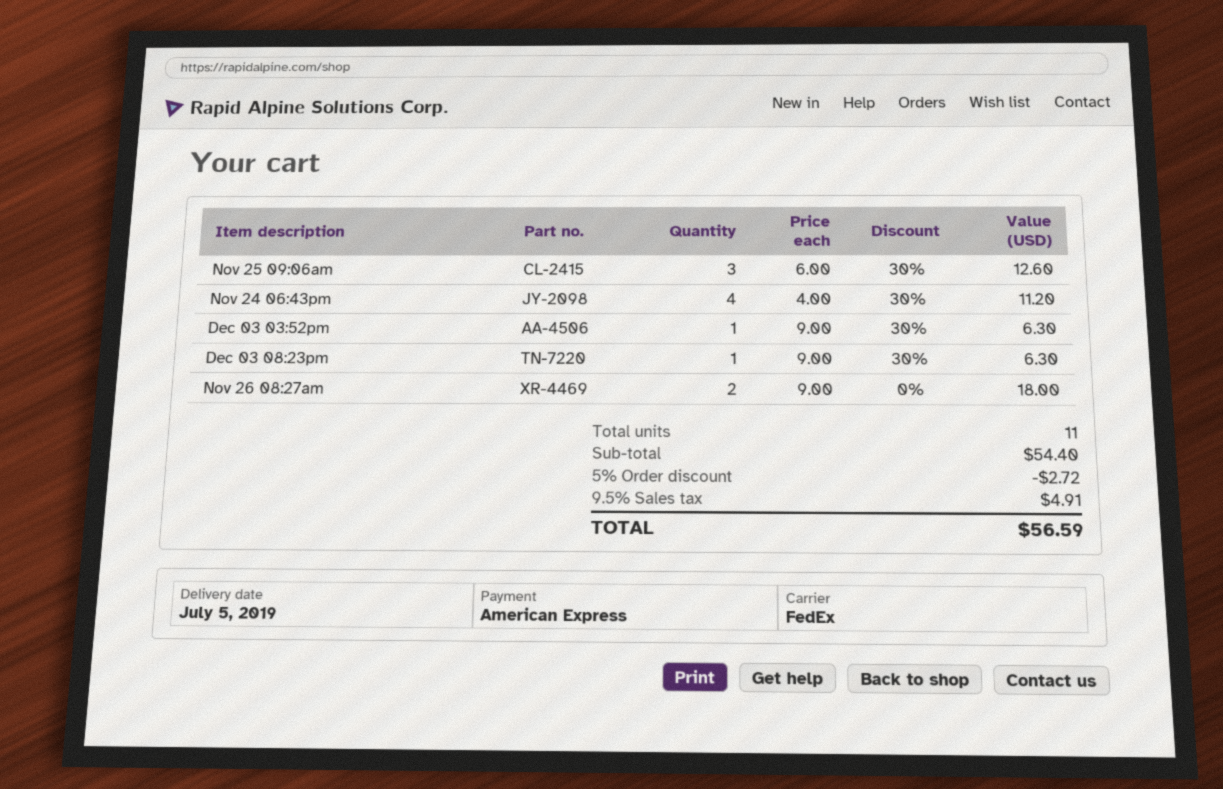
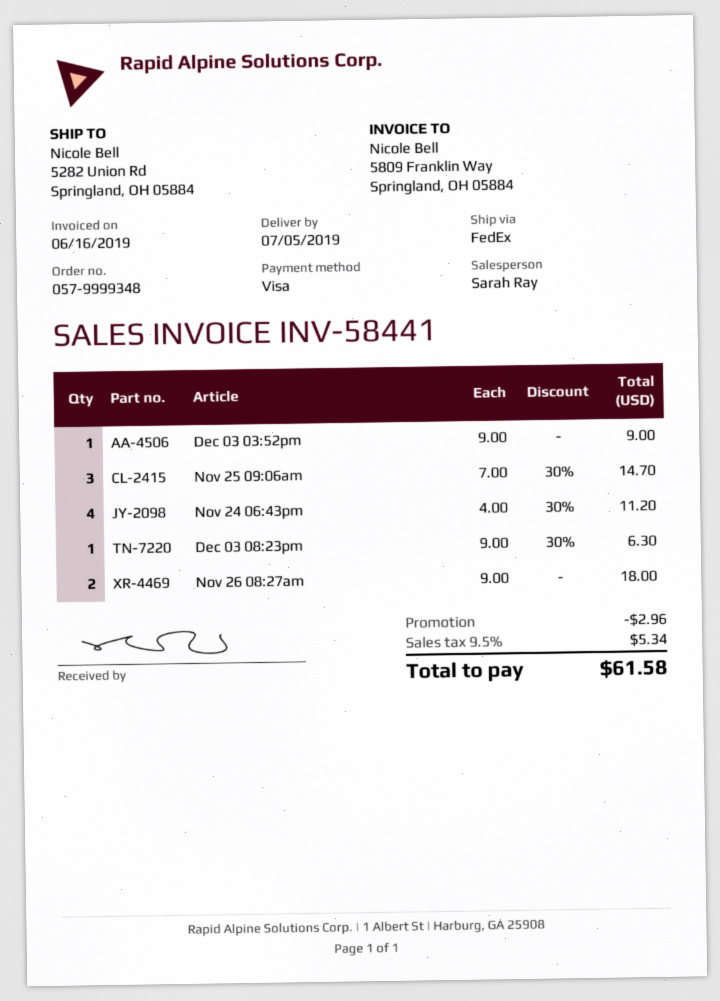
payment method: American Express -> Visa
Nov 25 09:06am: 3 x 6.00 - 30% = 12.60 -> 3 x 7.00 - 30% = 14.70
Dec 03 03:52pm: 1 x 9.00 - 30% = 6.30 -> 1 x 9.00 = 9.00
discount: 2.72 -> 2.96
tax: 9.5% = 4.91 -> 9.5% = 5.34
total: 56.59 -> 61.58

